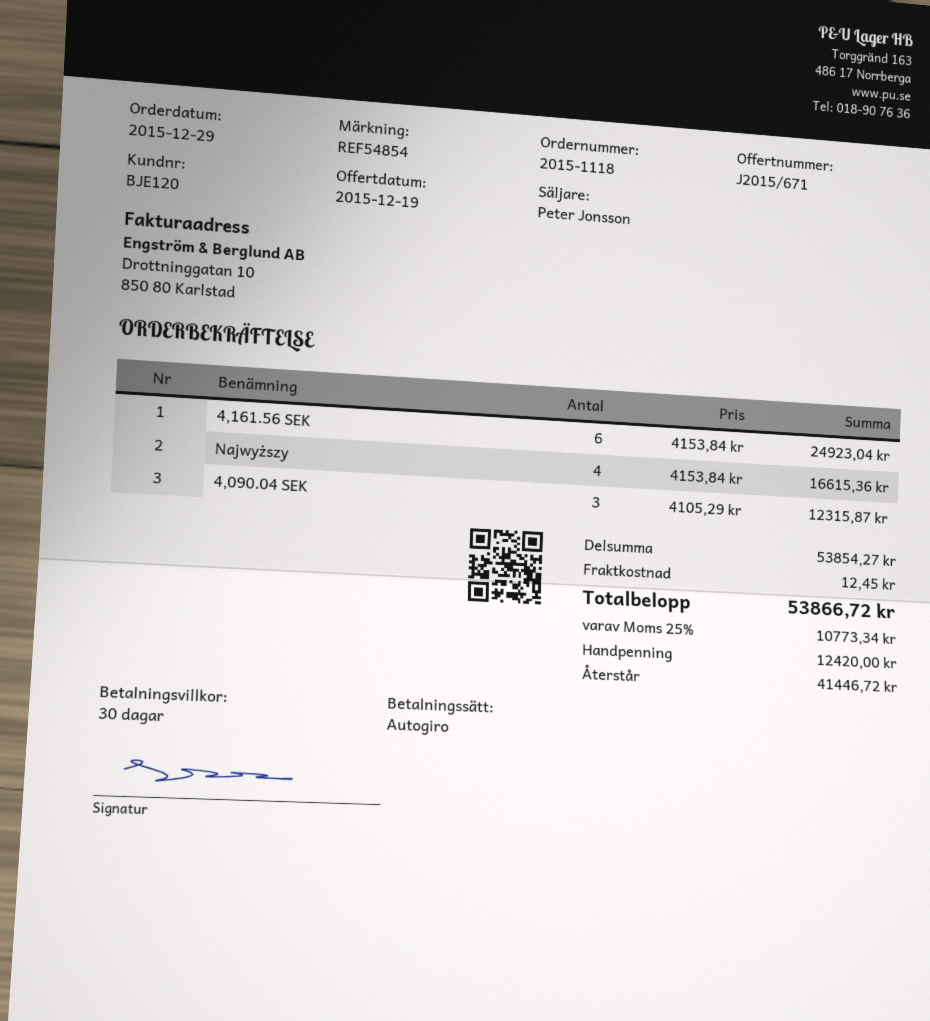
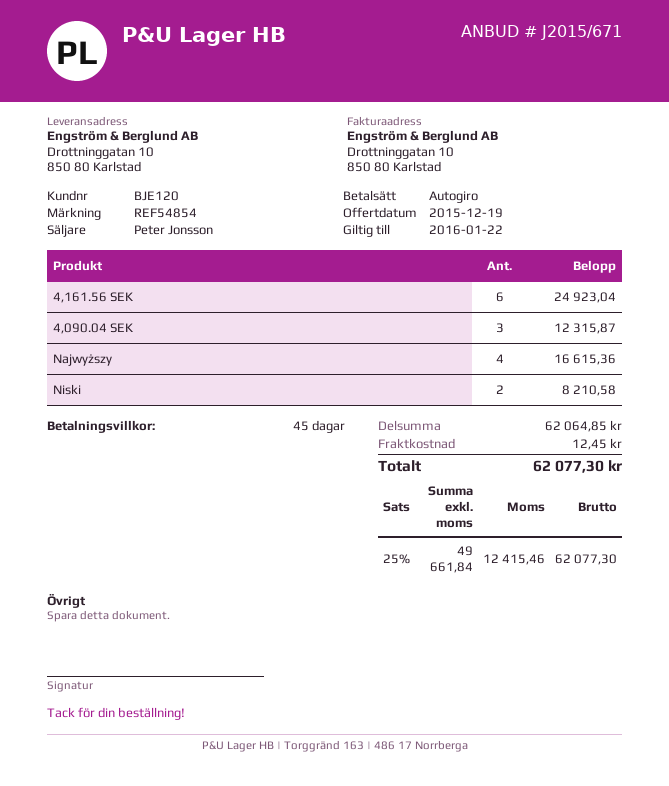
payment terms: 30 days -> 45 days
Niski: none -> 2 for 8210.58
subtotal: 53854.27 -> 62064.85
tax: 25% = 10773.34 -> 25% = 12415.46
total: 53866.72 -> 62077.30

